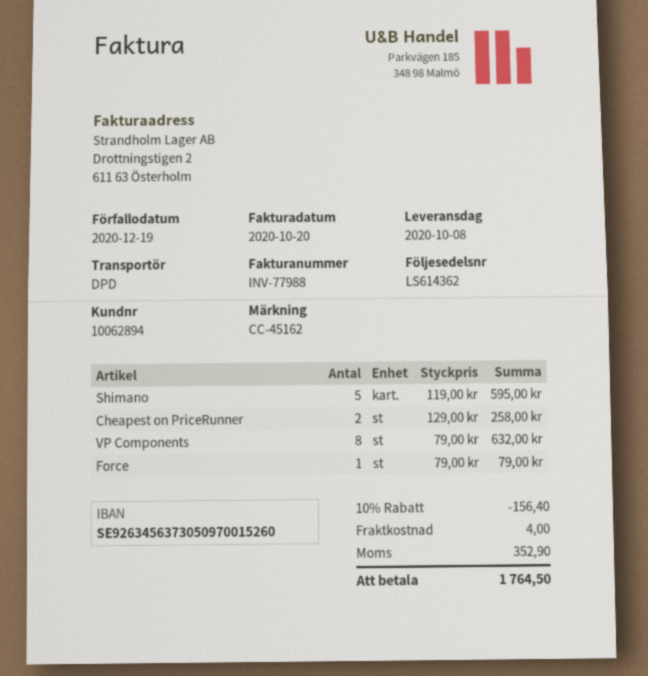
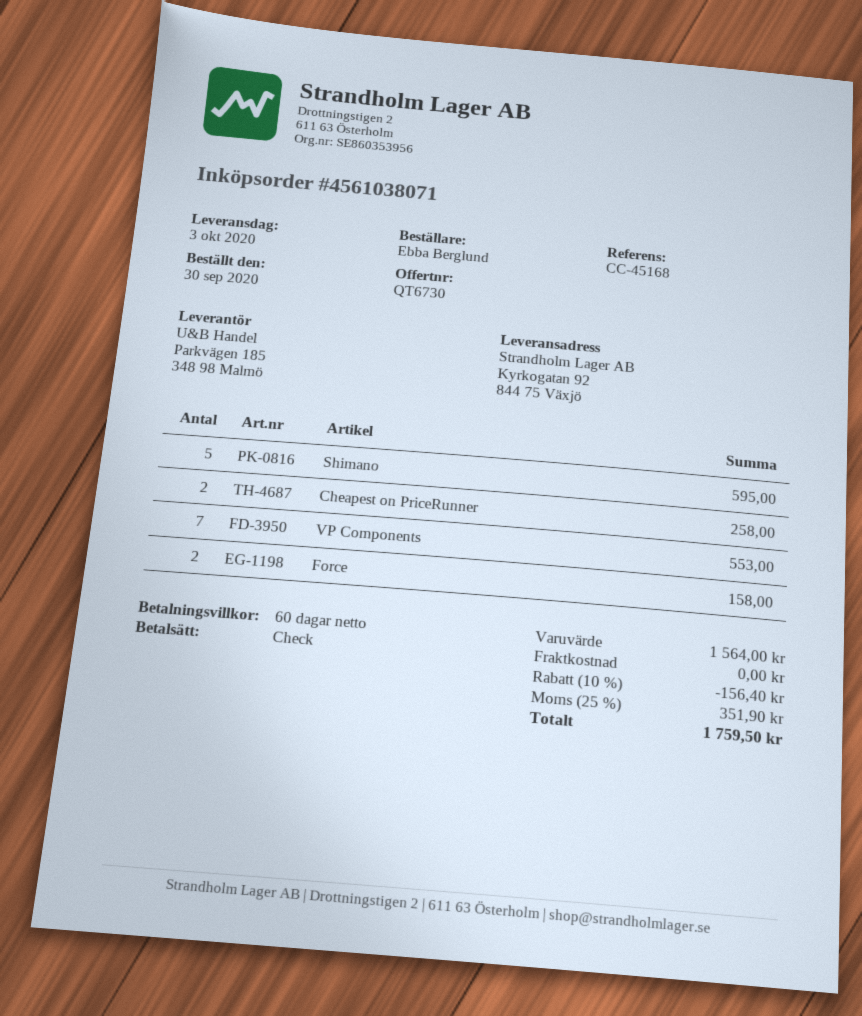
delivery date: 2020-10-08 -> 2020-10-03
reference: CC-45162 -> CC-45168
VP Components: 8 for 632.00 -> 7 for 553.00
Force: 1 for 79.00 -> 2 for 158.00
shipping: 4.00 -> 0.00
tax: 352.90 -> 351.90
total: 1764.50 -> 1759.50

